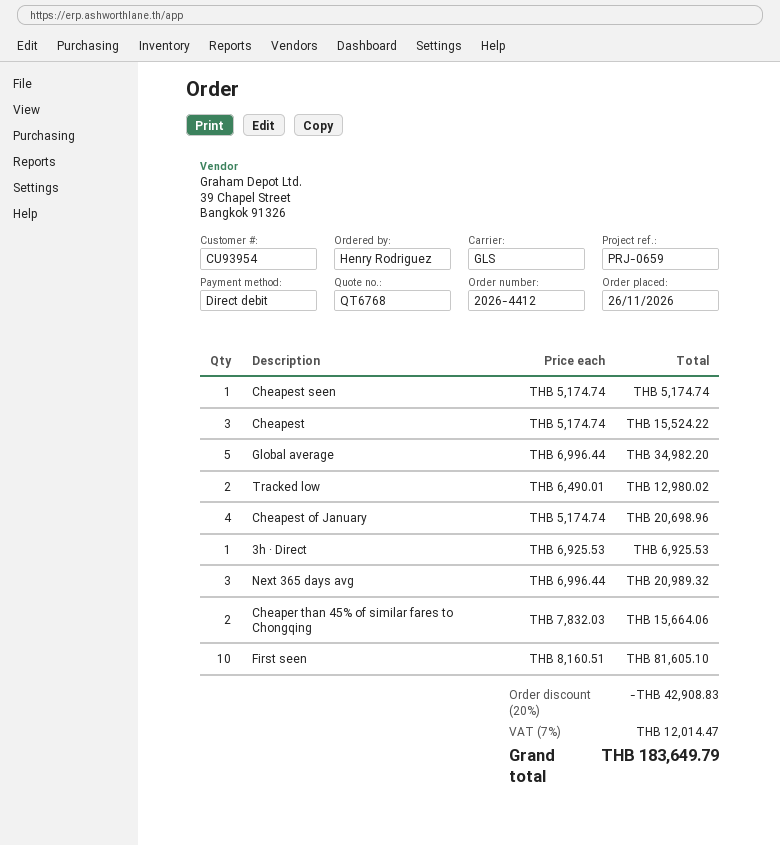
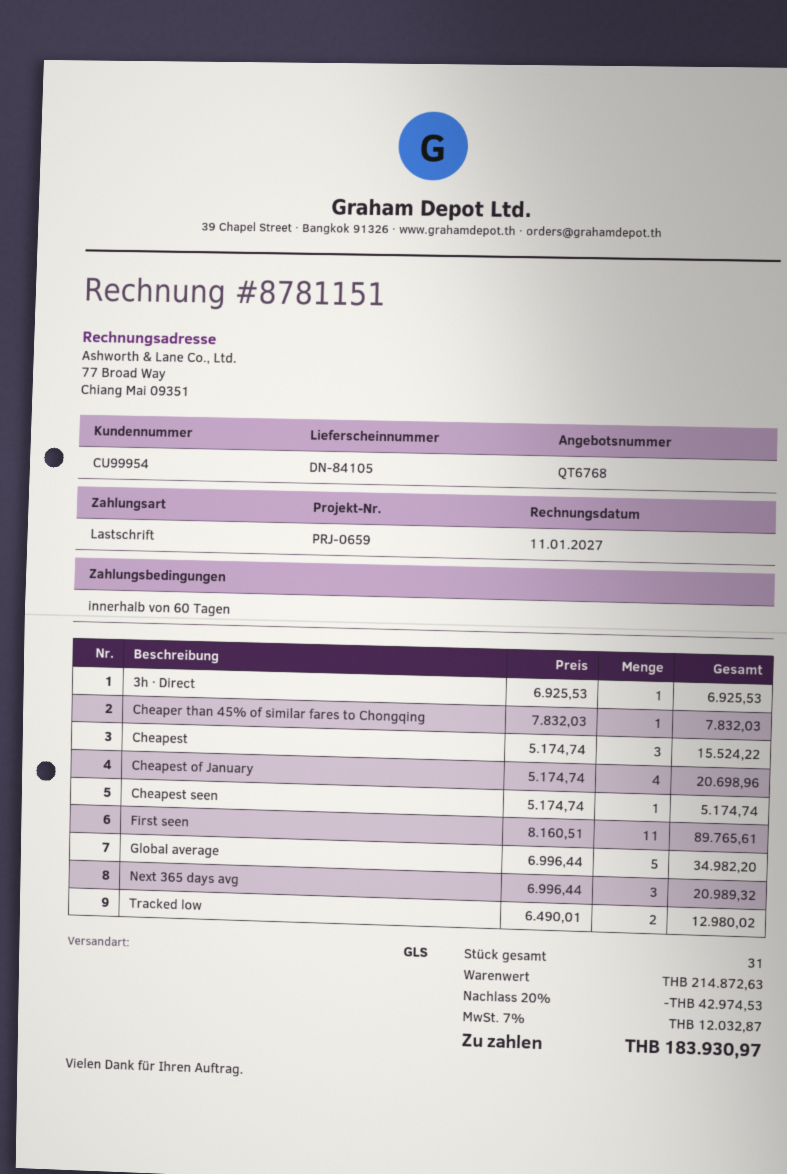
customer number: CU93954 -> CU99954
Cheaper than 45% of similar fares to Chongqing: 2 x 7832.03 = 15664.06 -> 1 x 7832.03 = 7832.03
First seen: 10 x 8160.51 = 81605.10 -> 11 x 8160.51 = 89765.61
discount: 20% = 42908.83 -> 20% = 42974.53
tax: 7% = 12014.47 -> 7% = 12032.87
total: 183649.79 -> 183930.97

